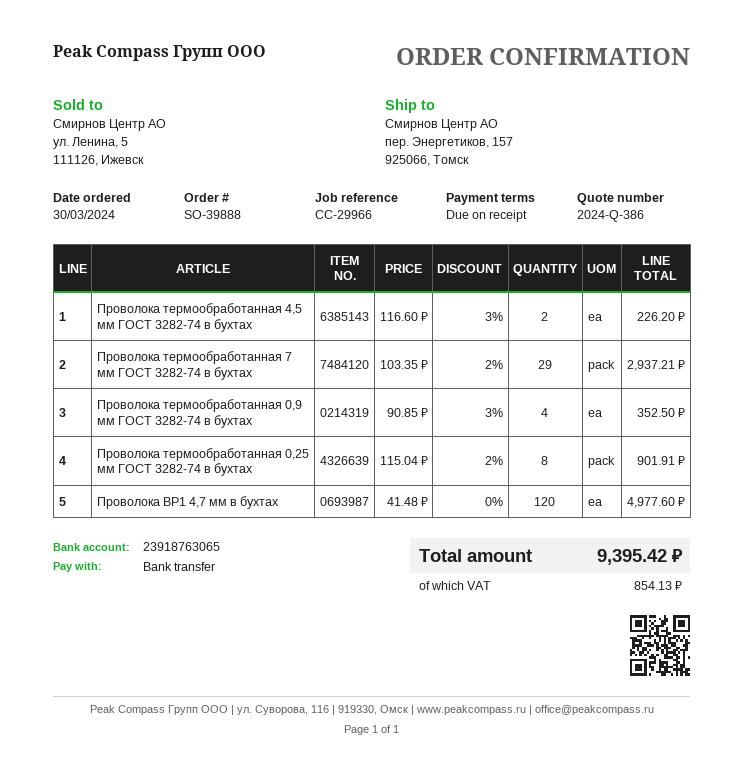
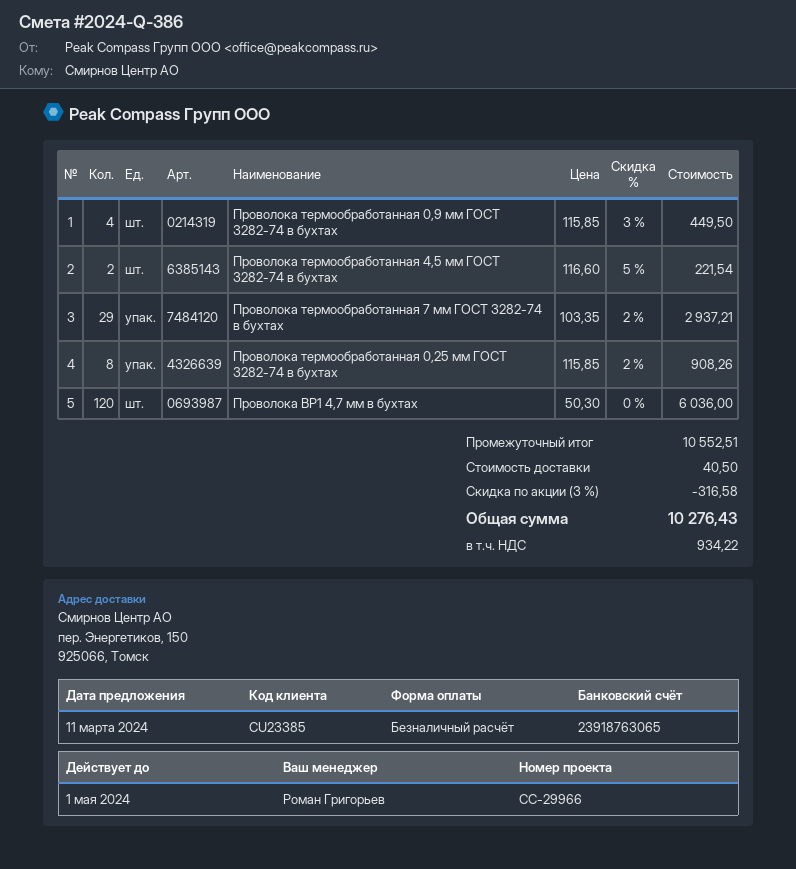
ship to: пер. Энергетиков, 157, 925066, Томск -> пер. Энергетиков, 150, 925066, Томск
Проволока термообработанная 4,5 мм ГОСТ 3282-74 в бухтах: 2 x 116.60 - 3% = 226.20 -> 2 x 116.60 - 5% = 221.54
Проволока термообработанная 0,9 мм ГОСТ 3282-74 в бухтах: 4 x 90.85 - 3% = 352.50 -> 4 x 115.85 - 3% = 449.50
Проволока термообработанная 0,25 мм ГОСТ 3282-74 в бухтах: 8 x 115.04 - 2% = 901.91 -> 8 x 115.85 - 2% = 908.26
Проволока ВР1 4,7 мм в бухтах: 120 x 41.48 = 4977.60 -> 120 x 50.30 = 6036.00
discount: none -> 3% = 316.58
shipping: none -> 40.50
tax: 854.13 -> 934.22
total: 9395.42 -> 10276.43

